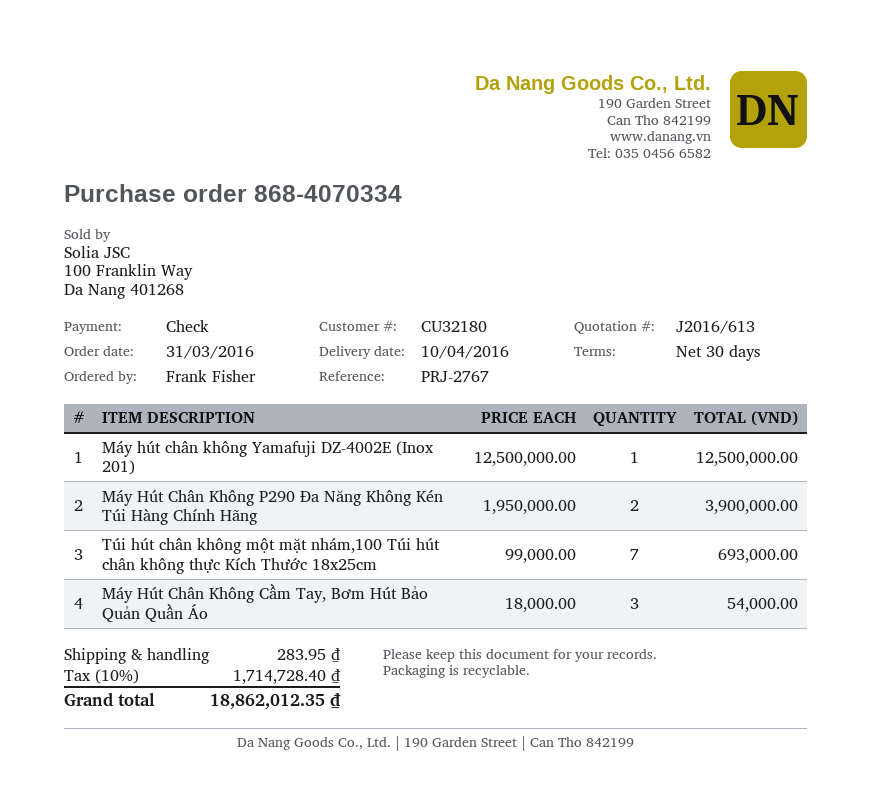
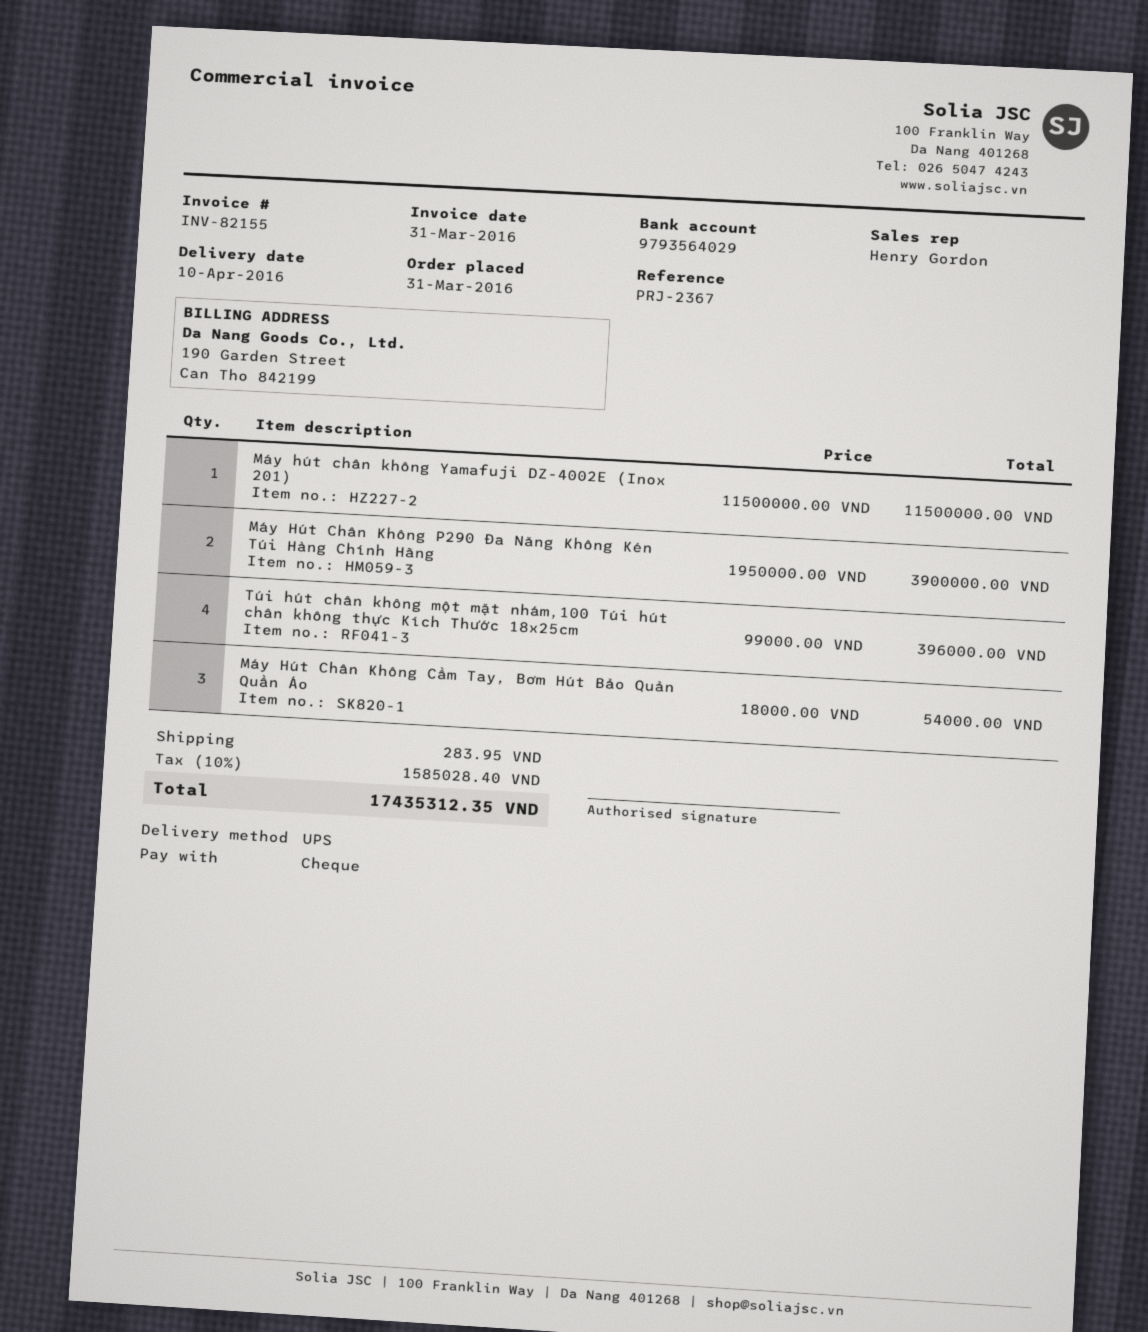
reference: PRJ-2767 -> PRJ-2367
Máy hút chân không Yamafuji DZ-4002E (Inox 201): 1 x 12500000.00 = 12500000.00 -> 1 x 11500000.00 = 11500000.00
Túi hút chân không một mặt nhám,100 Túi hút chân không thực Kích Thước 18x25cm: 7 x 99000.00 = 693000.00 -> 4 x 99000.00 = 396000.00
tax: 10% = 1714728.40 -> 10% = 1585028.40
total: 18862012.35 -> 17435312.35

